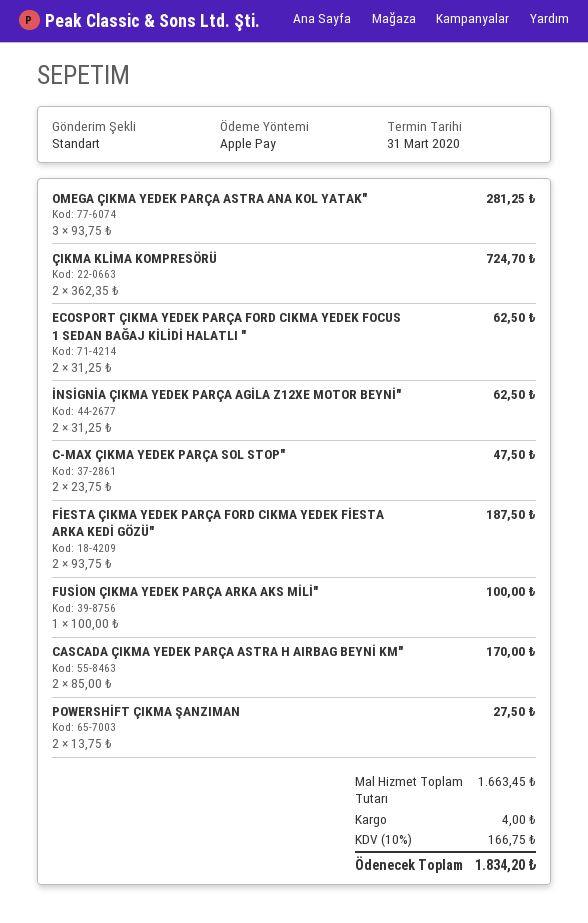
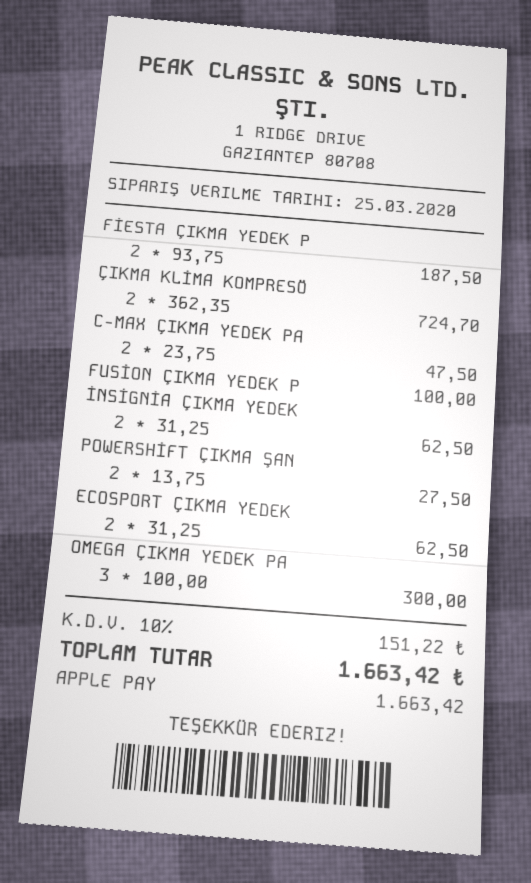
OMEGA ÇIKMA YEDEK PARÇA ASTRA ANA KOL YATAK": 3 x 93.75 = 281.25 -> 3 x 100.00 = 300.00
CASCADA ÇIKMA YEDEK PARÇA ASTRA H AIRBAG BEYNİ KM": 2 x 85.00 = 170.00 -> none
shipping: 4.00 -> none
tax: 10% = 166.75 -> 10% = 151.22
total: 1834.20 -> 1663.42

